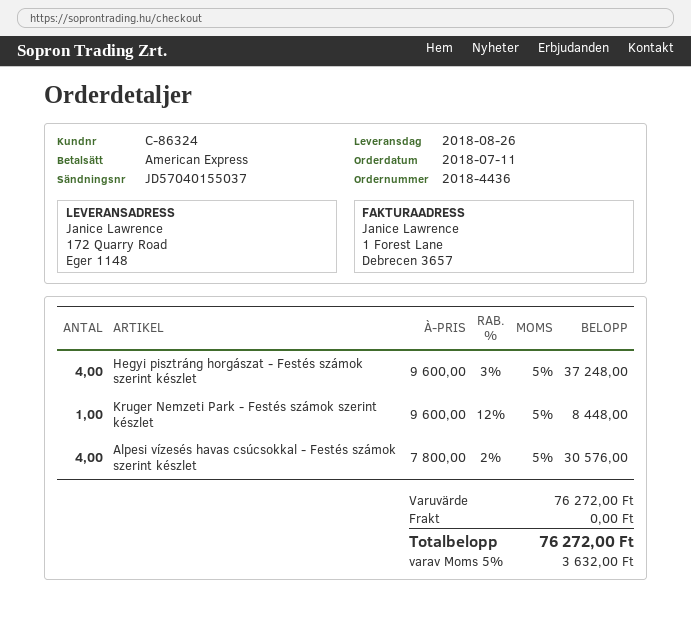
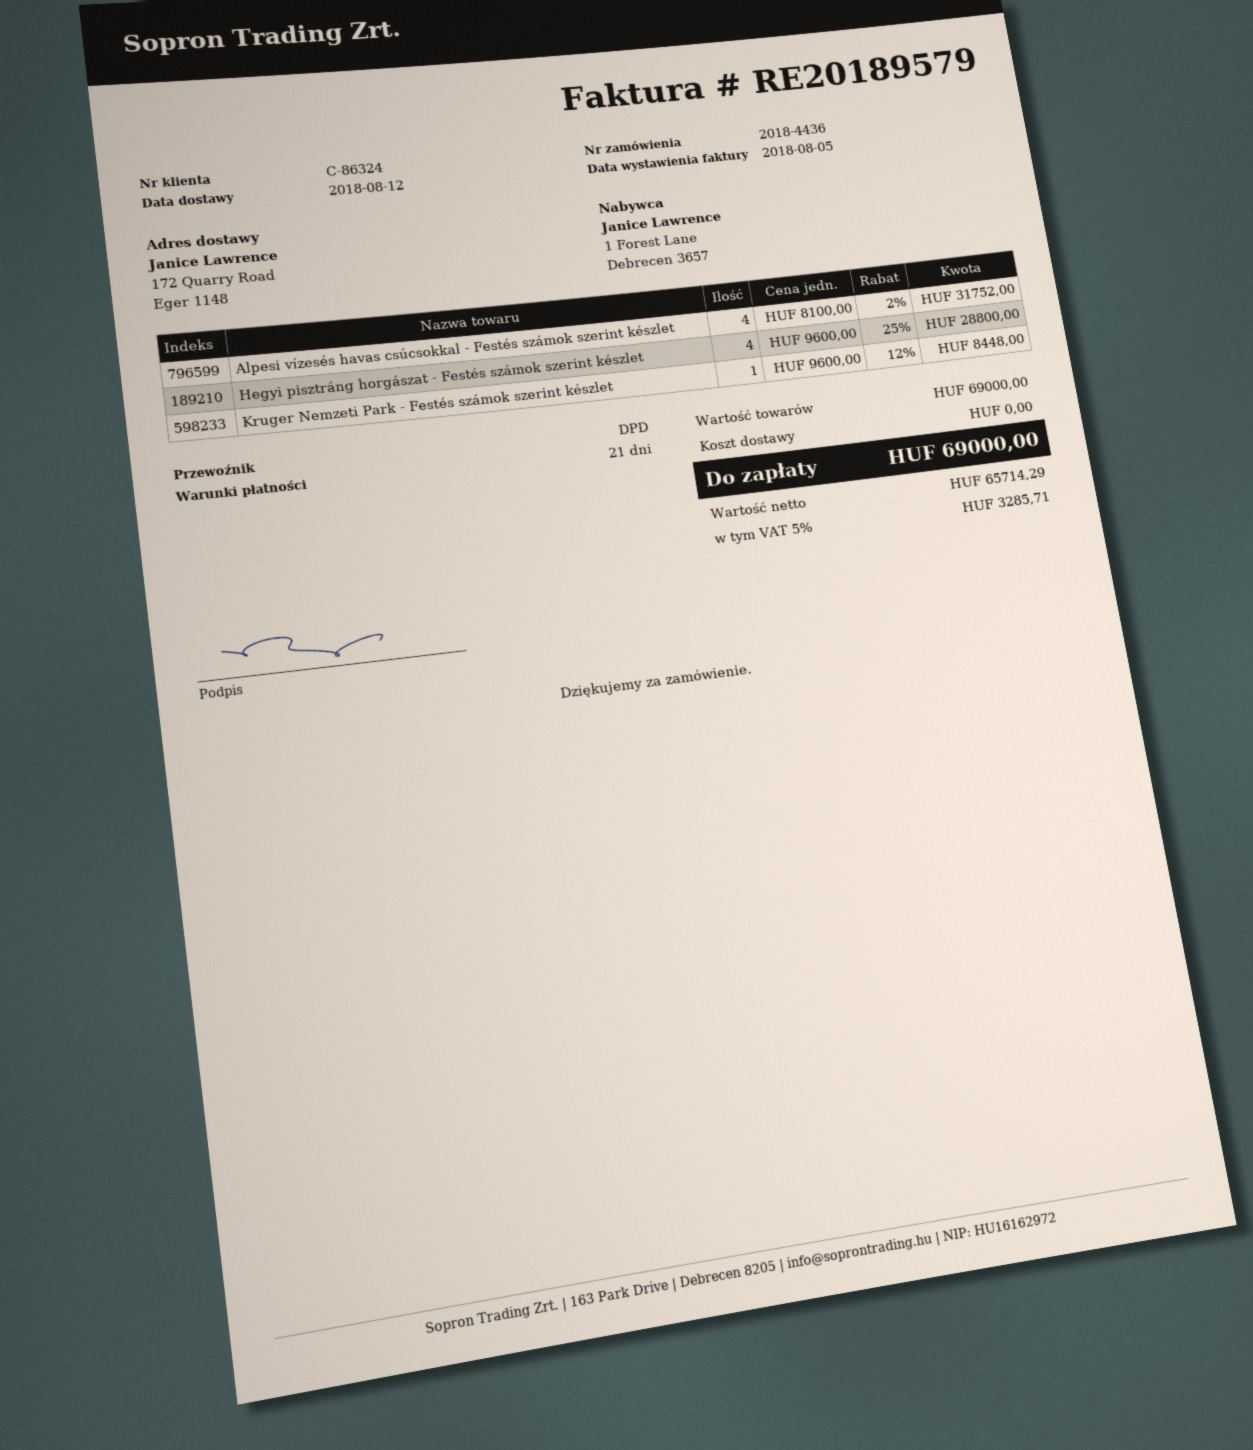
delivery date: 2018-08-26 -> 2018-08-12
Hegyi pisztráng horgászat - Festés számok szerint készlet: 4 x 9600.00 - 3% = 37248.00 -> 4 x 9600.00 - 25% = 28800.00
Alpesi vízesés havas csúcsokkal - Festés számok szerint készlet: 4 x 7800.00 - 2% = 30576.00 -> 4 x 8100.00 - 2% = 31752.00
subtotal: 76272.00 -> 69000.00
tax: 5% = 3632.00 -> 5% = 3285.71
total: 76272.00 -> 69000.00

